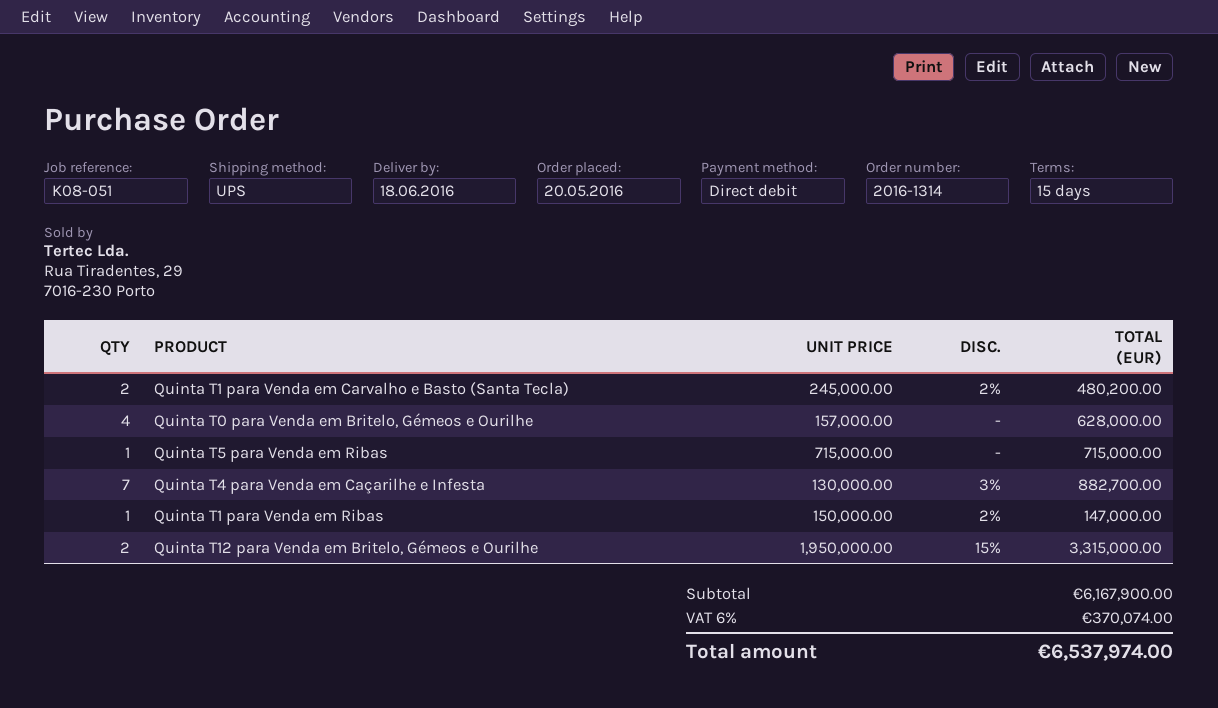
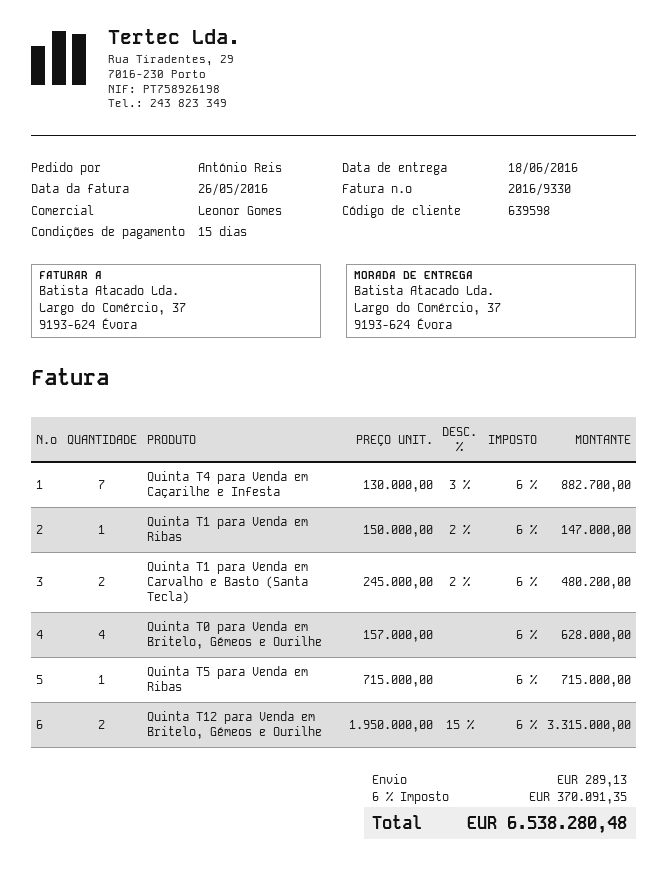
shipping: none -> 289.13
tax: 6% = 370074.00 -> 6% = 370091.35
total: 6537974.00 -> 6538280.48

